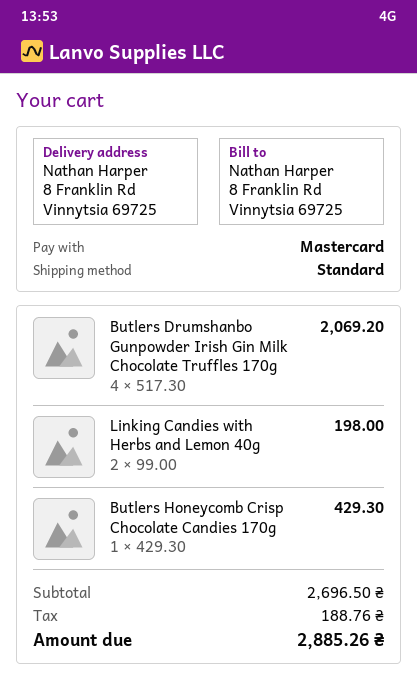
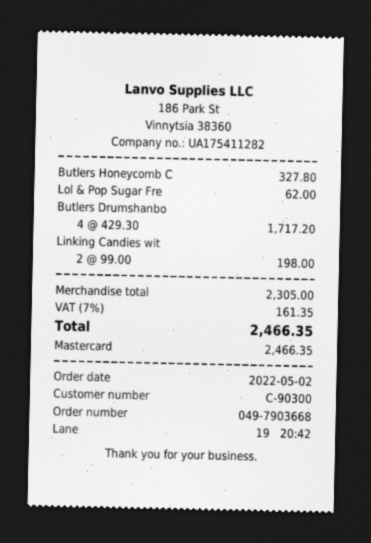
Butlers Drumshanbo Gunpowder Irish Gin Milk Chocolate Truffles 170g: 4 x 517.30 = 2069.20 -> 4 x 429.30 = 1717.20
Butlers Honeycomb Crisp Chocolate Candies 170g: 1 x 429.30 = 429.30 -> 1 x 327.80 = 327.80
Lol & Pop Sugar Fre: none -> 1 x 62.00 = 62.00
subtotal: 2696.50 -> 2305.00
tax: 188.76 -> 161.35
total: 2885.26 -> 2466.35

